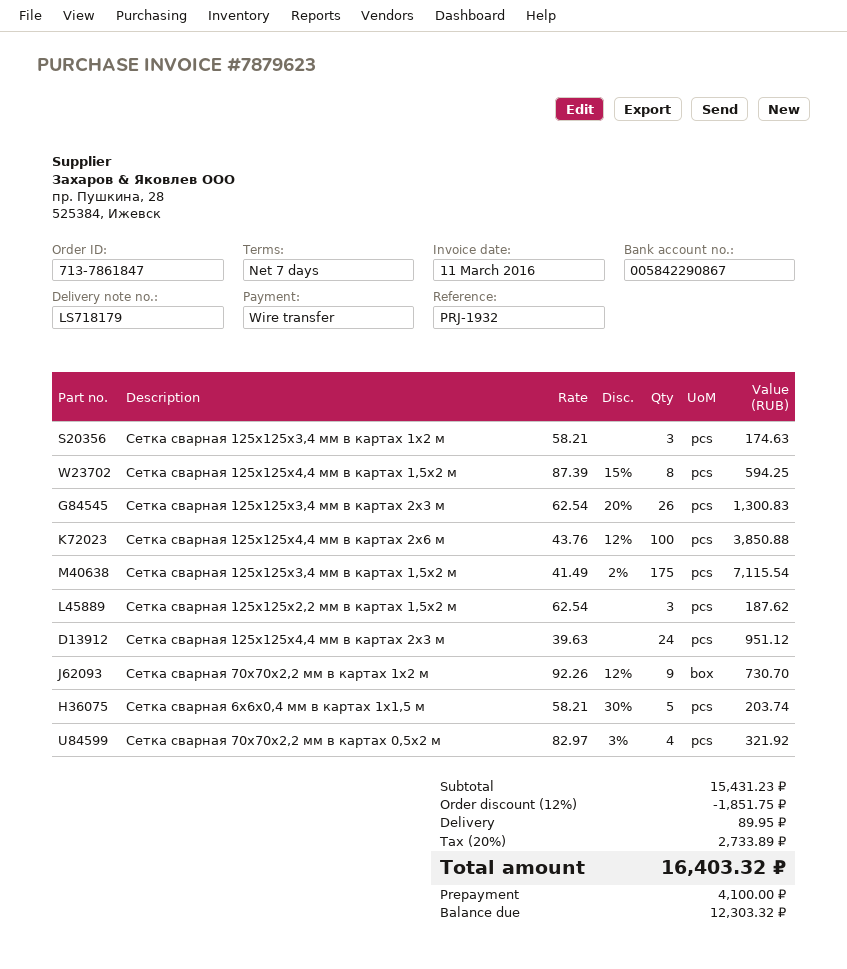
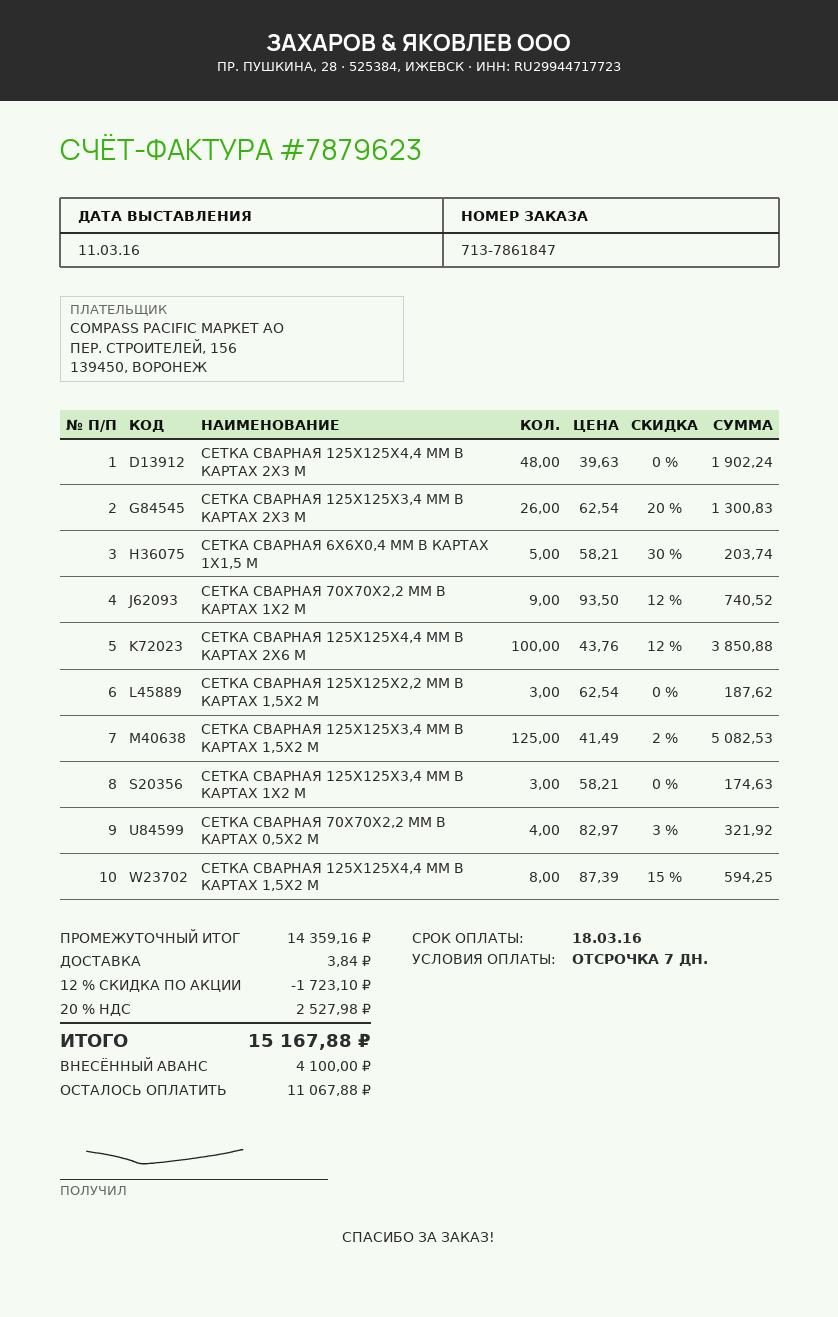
Сетка сварная 125х125х3,4 мм в картах 1,5х2 м: 175 x 41.49 - 2% = 7115.54 -> 125 x 41.49 - 2% = 5082.53
Сетка сварная 125х125х4,4 мм в картах 2х3 м: 24 x 39.63 = 951.12 -> 48 x 39.63 = 1902.24
Сетка сварная 70х70х2,2 мм в картах 1х2 м: 9 x 92.26 - 12% = 730.70 -> 9 x 93.50 - 12% = 740.52
subtotal: 15431.23 -> 14359.16
discount: 12% = 1851.75 -> 12% = 1723.10
shipping: 89.95 -> 3.84
tax: 20% = 2733.89 -> 20% = 2527.98
total: 16403.32 -> 15167.88
balance: 12303.32 -> 11067.88

